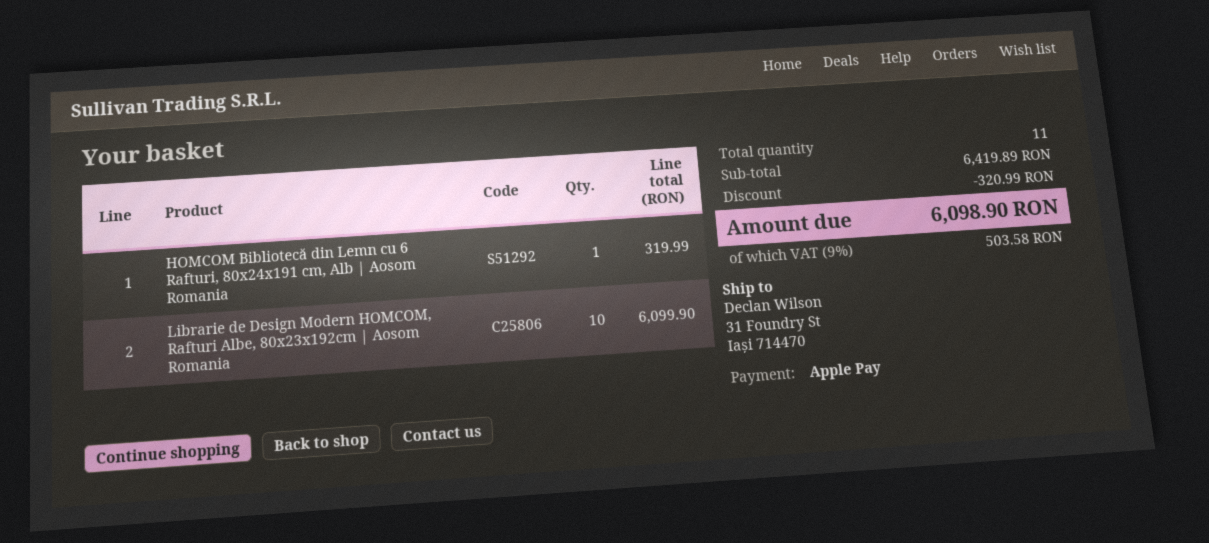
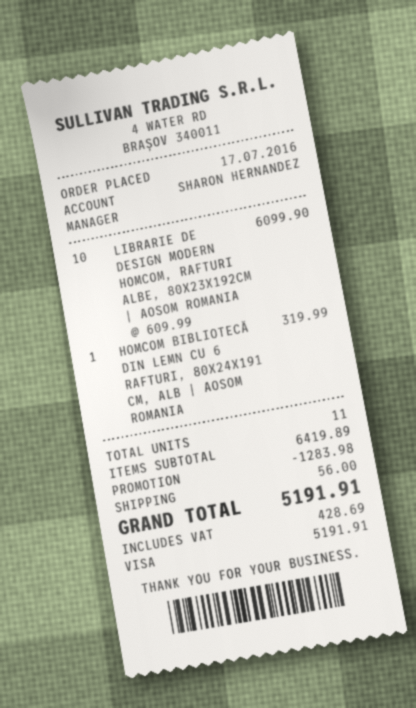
payment method: Apple Pay -> Visa
discount: 320.99 -> 1283.98
shipping: none -> 56.00
tax: 503.58 -> 428.69
total: 6098.90 -> 5191.91

